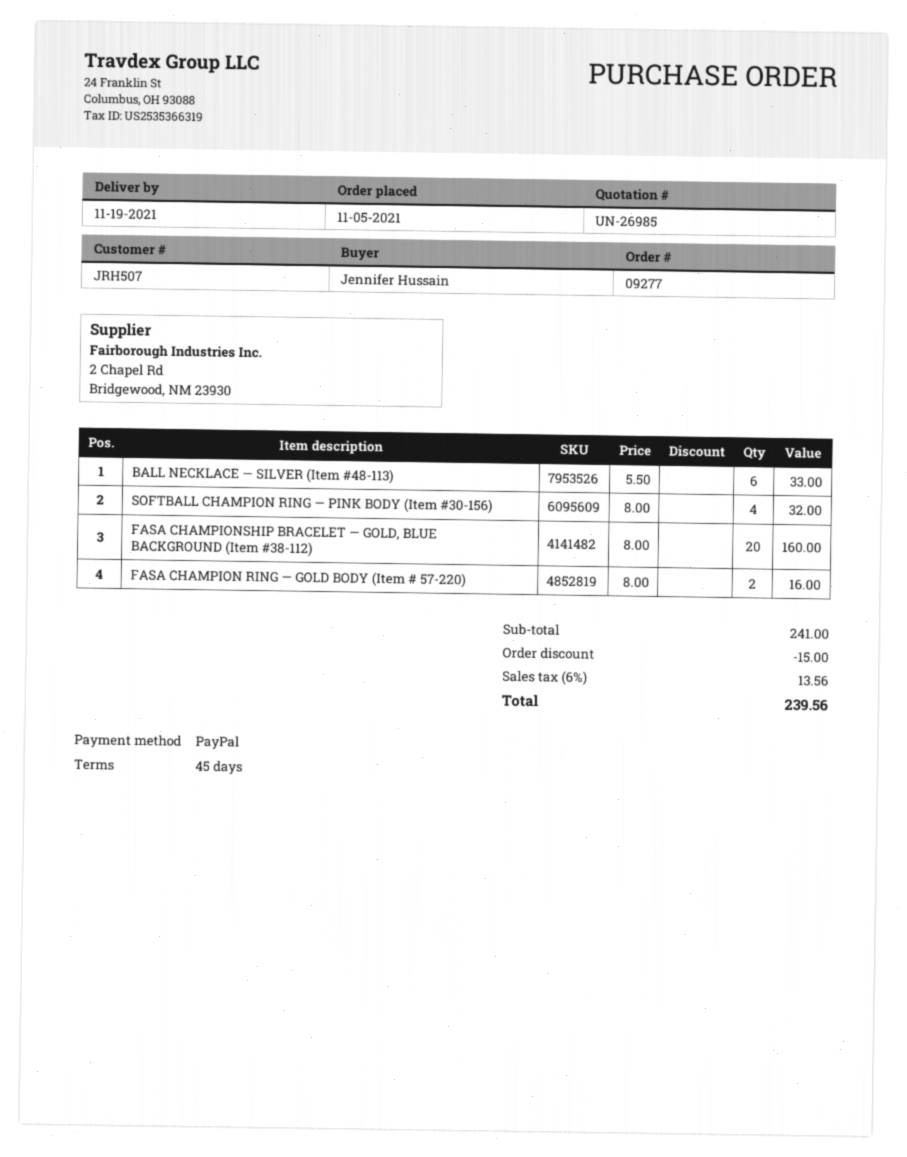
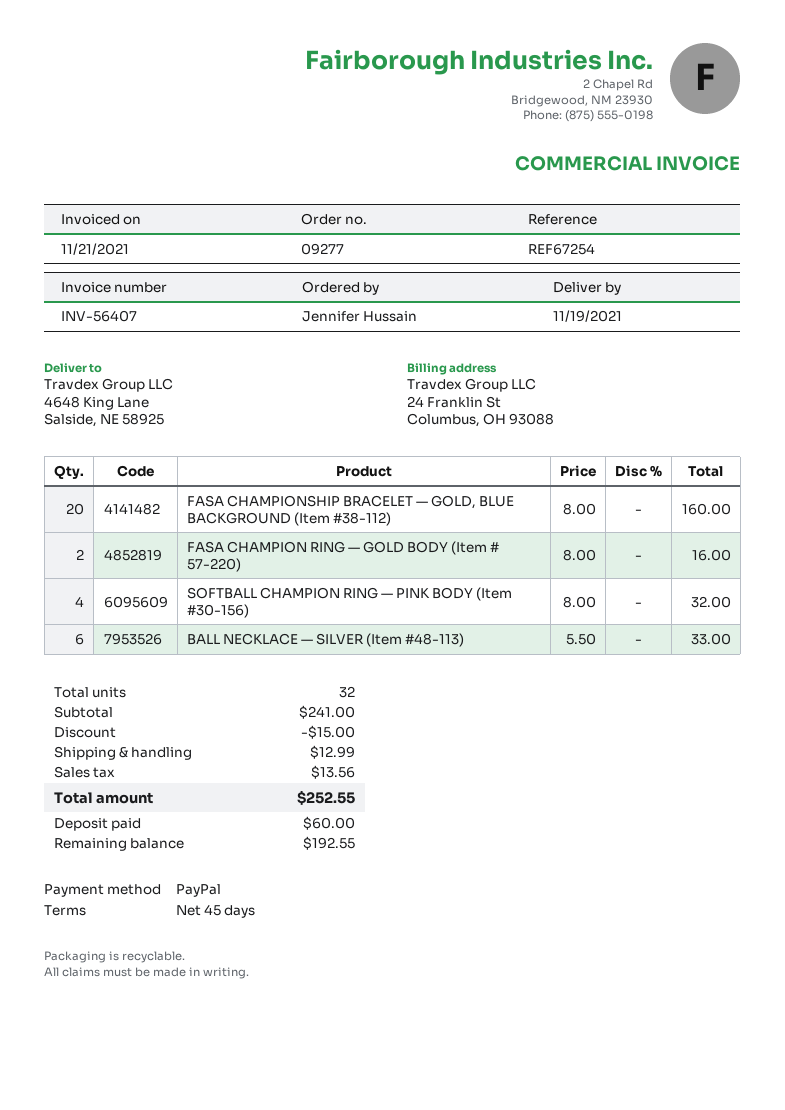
shipping: none -> 12.99
total: 239.56 -> 252.55

